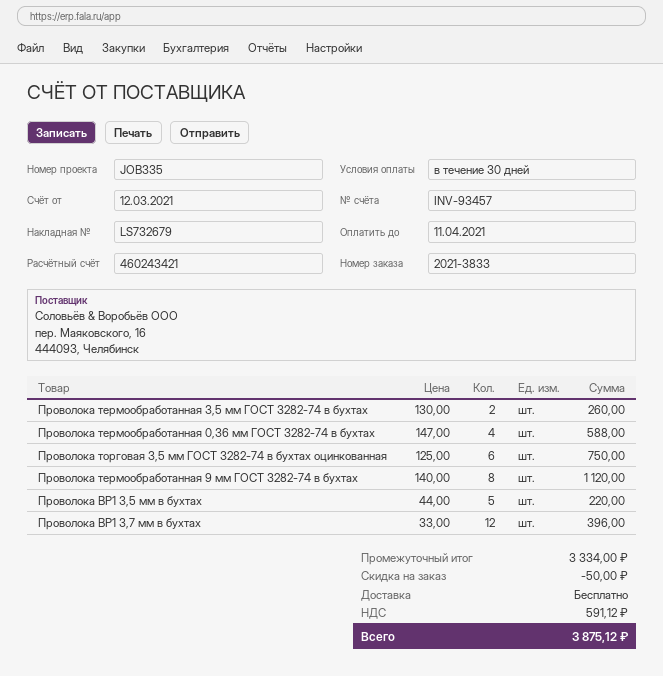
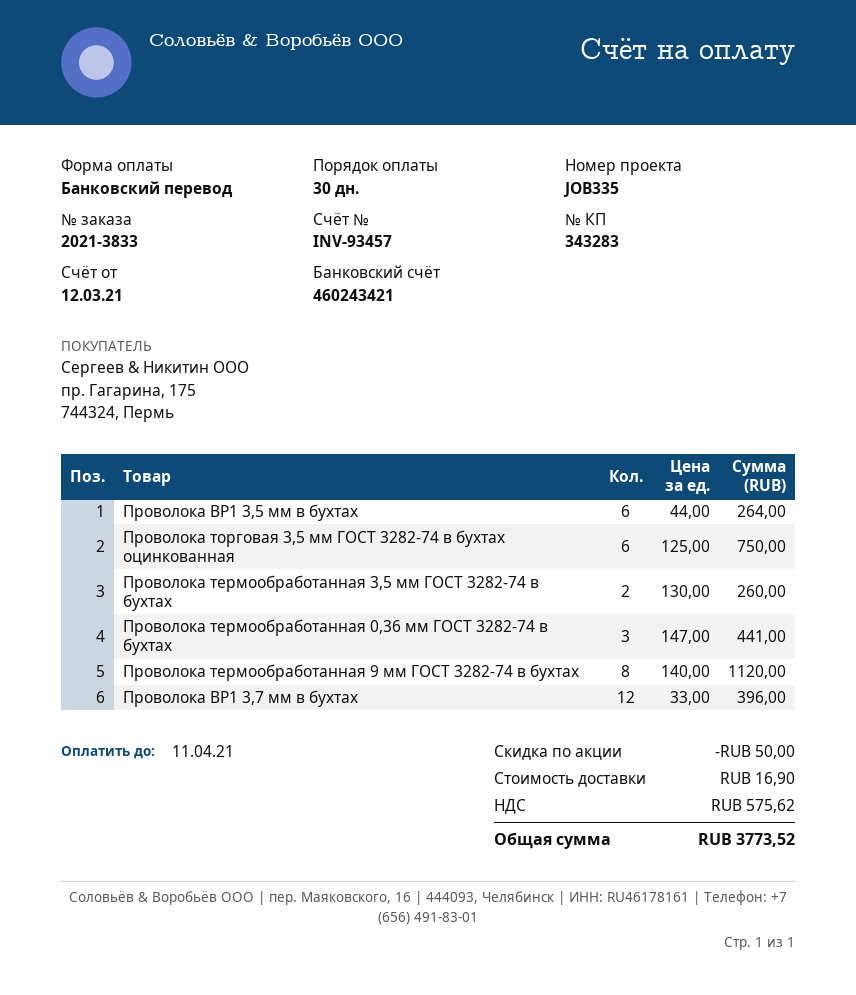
Проволока термообработанная 0,36 мм ГОСТ 3282-74 в бухтах: 4 x 147.00 = 588.00 -> 3 x 147.00 = 441.00
Проволока ВР1 3,5 мм в бухтах: 5 x 44.00 = 220.00 -> 6 x 44.00 = 264.00
shipping: 0.00 -> 16.90
tax: 591.12 -> 575.62
total: 3875.12 -> 3773.52

